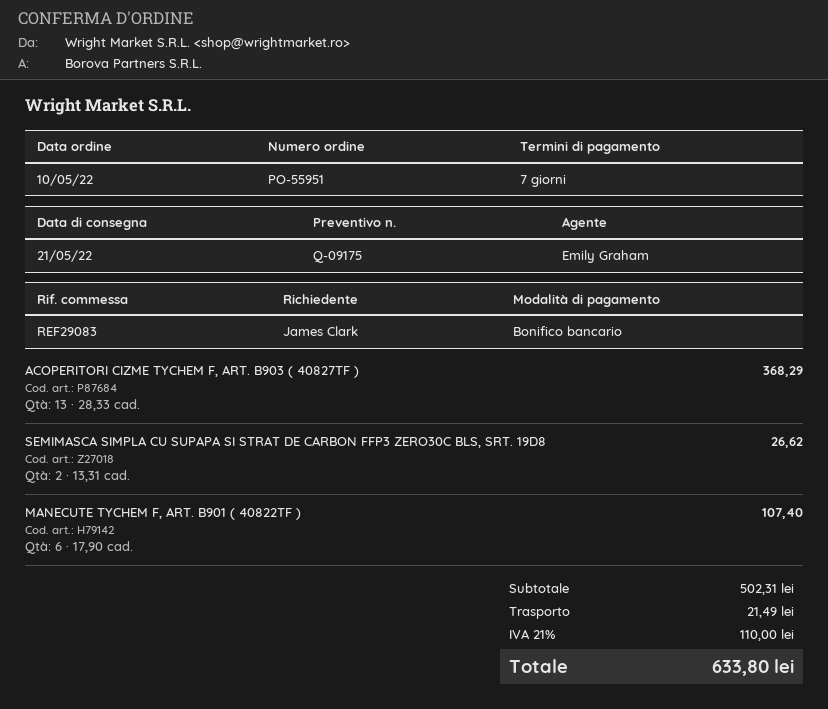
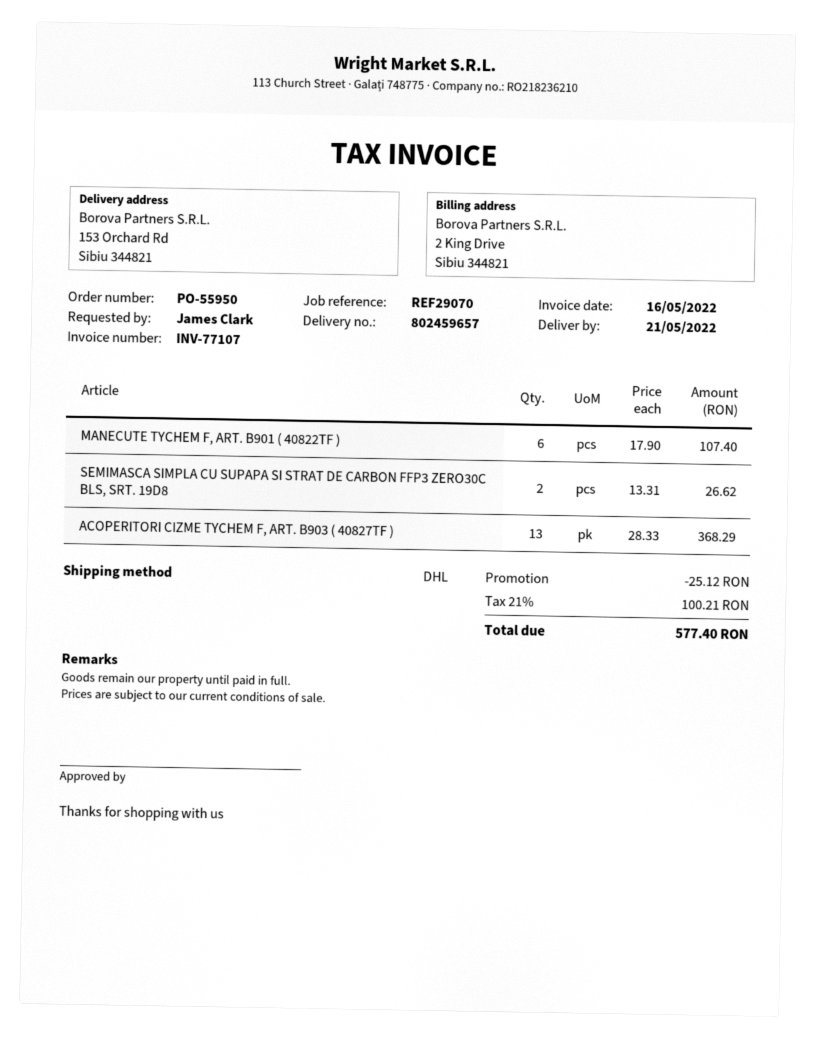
order number: PO-55951 -> PO-55950
reference: REF29083 -> REF29070
discount: none -> 25.12
shipping: 21.49 -> none
tax: 21% = 110.00 -> 21% = 100.21
total: 633.80 -> 577.40

